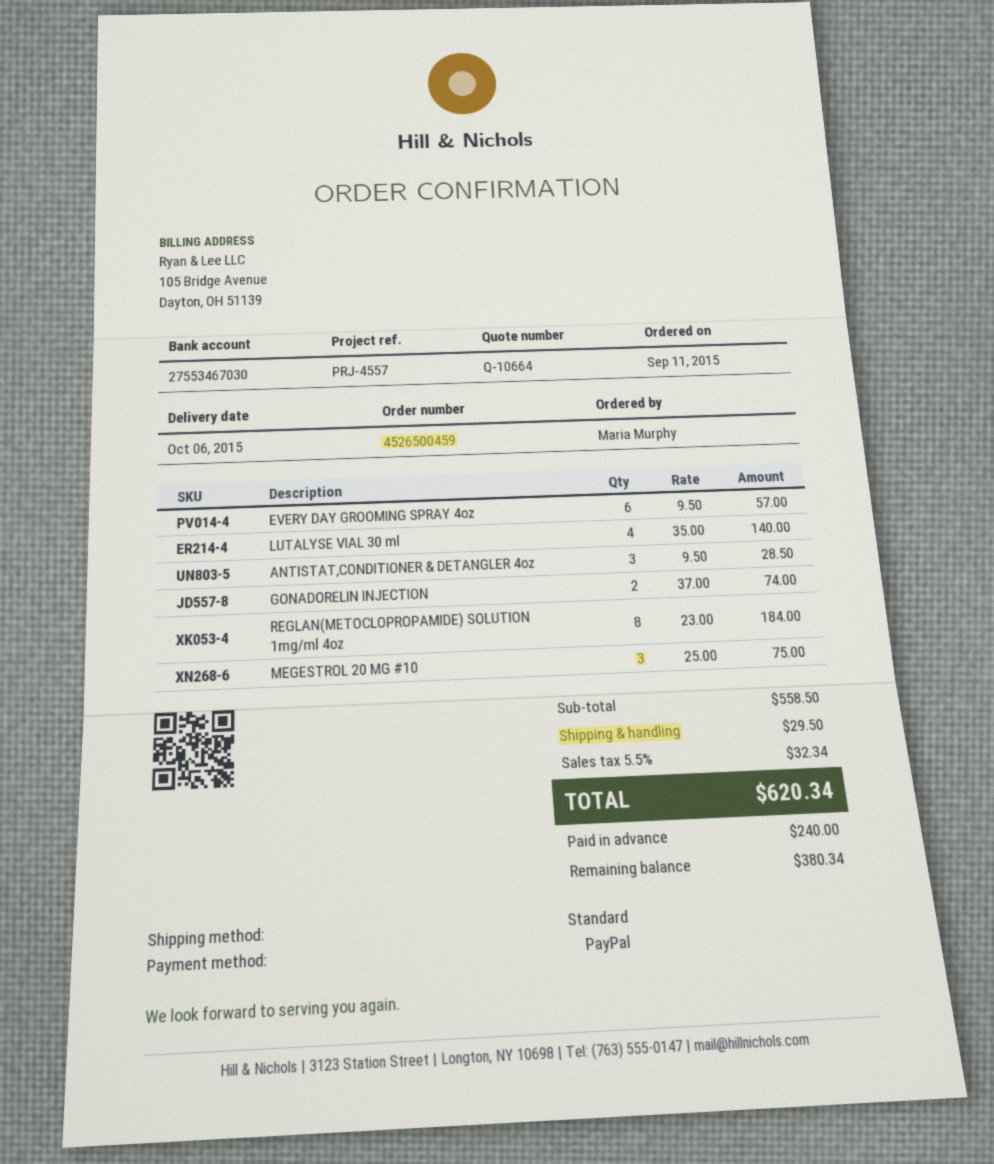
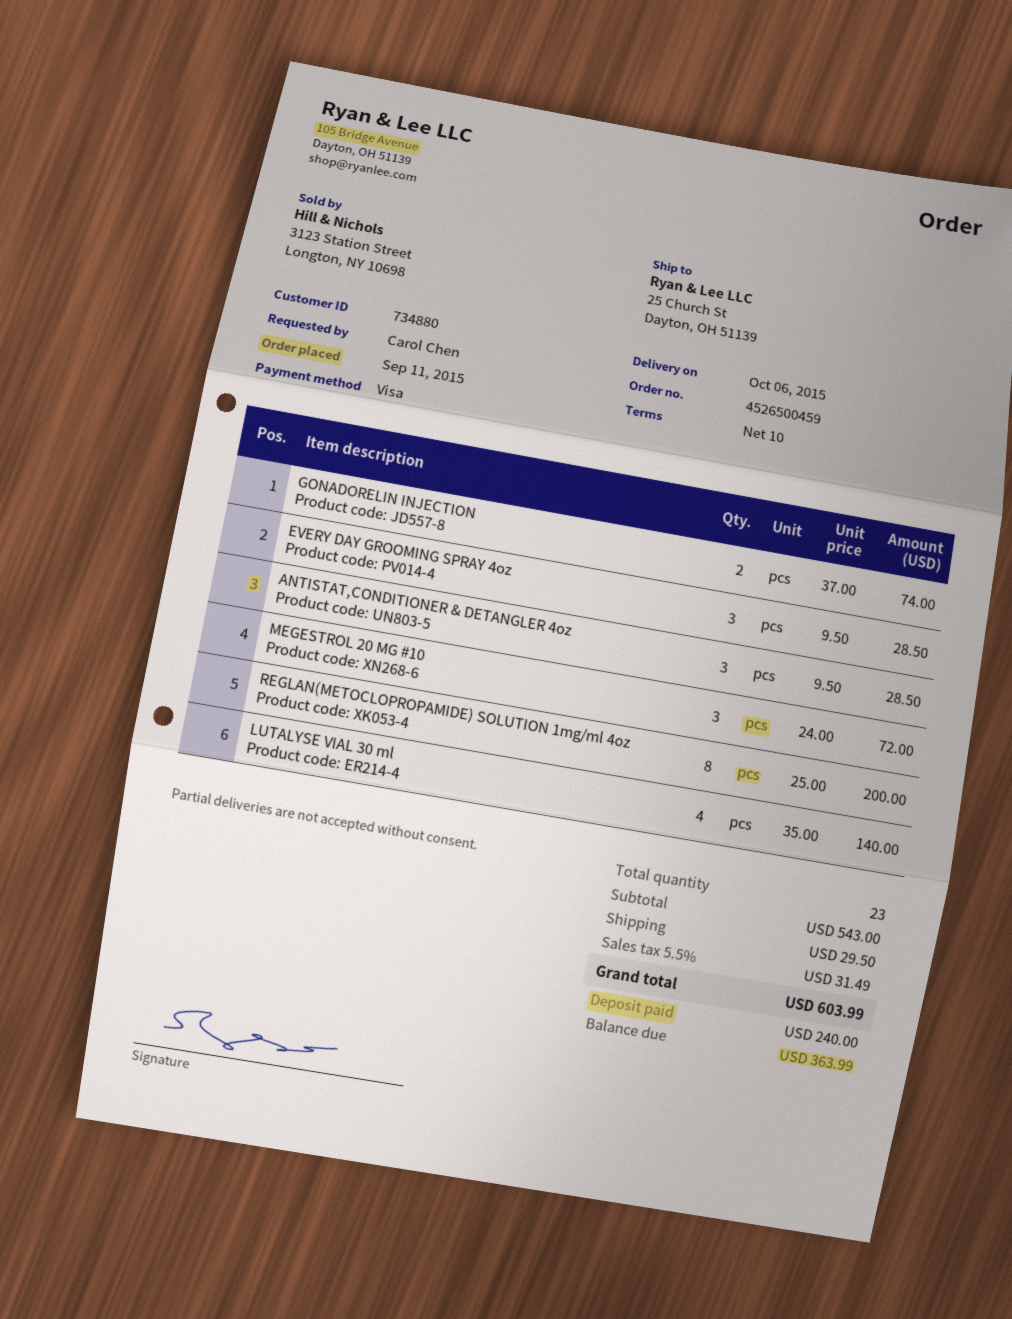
ordered by: Maria Murphy -> Carol Chen
payment method: PayPal -> Visa
EVERY DAY GROOMING SPRAY 4oz: 6 x 9.50 = 57.00 -> 3 x 9.50 = 28.50
REGLAN(METOCLOPROPAMIDE) SOLUTION 1mg/ml 4oz: 8 x 23.00 = 184.00 -> 8 x 25.00 = 200.00
MEGESTROL 20 MG #10: 3 x 25.00 = 75.00 -> 3 x 24.00 = 72.00
subtotal: 558.50 -> 543.00
tax: 5.5% = 32.34 -> 5.5% = 31.49
total: 620.34 -> 603.99
balance: 380.34 -> 363.99

